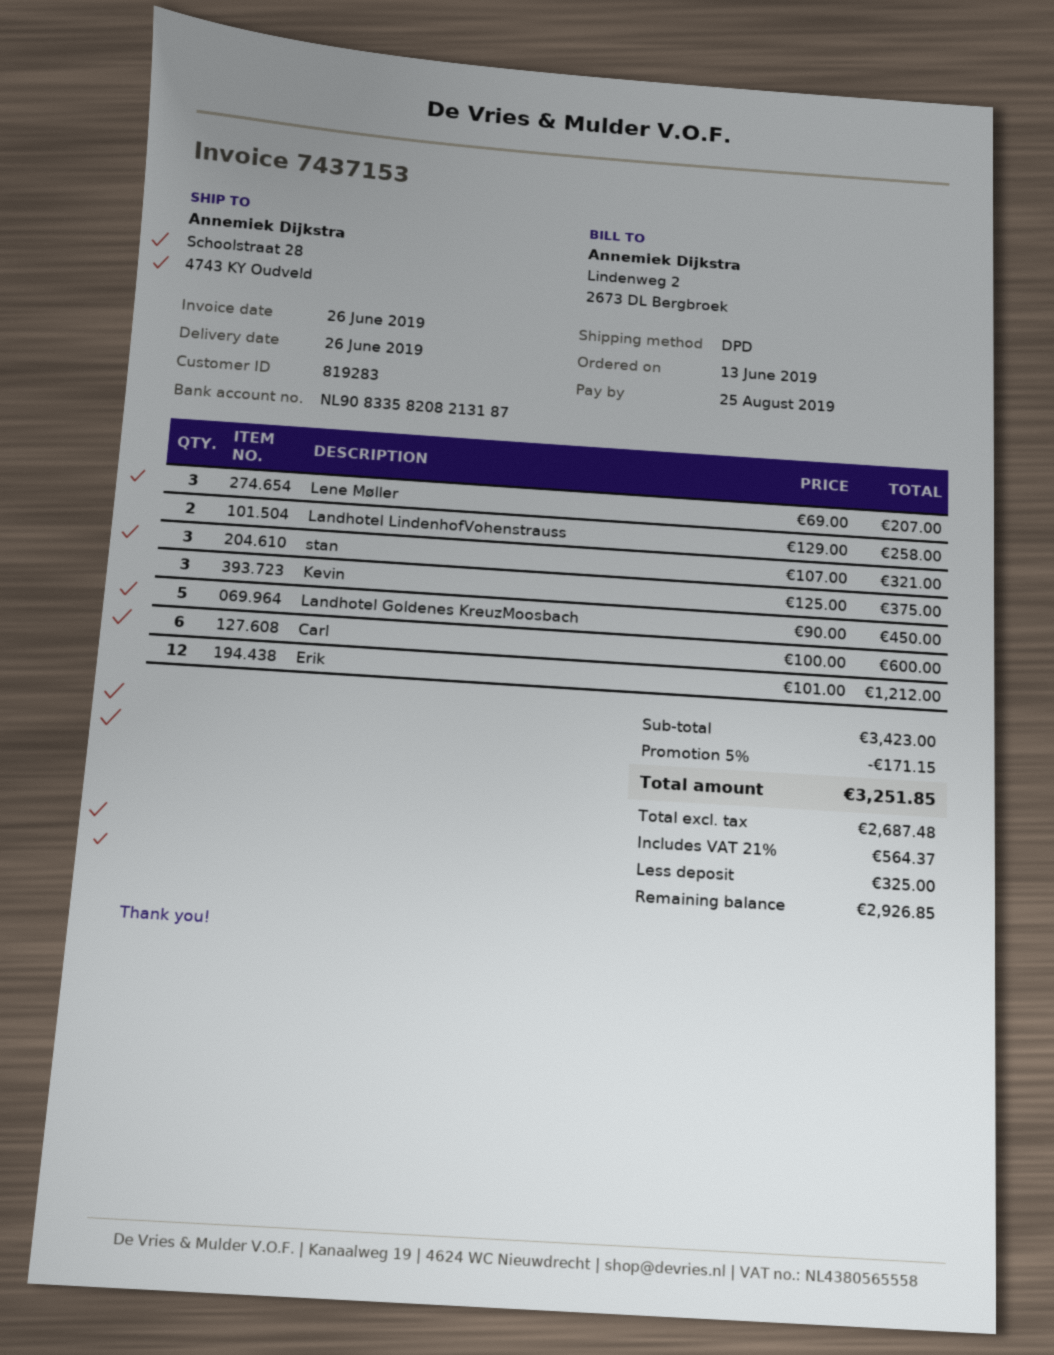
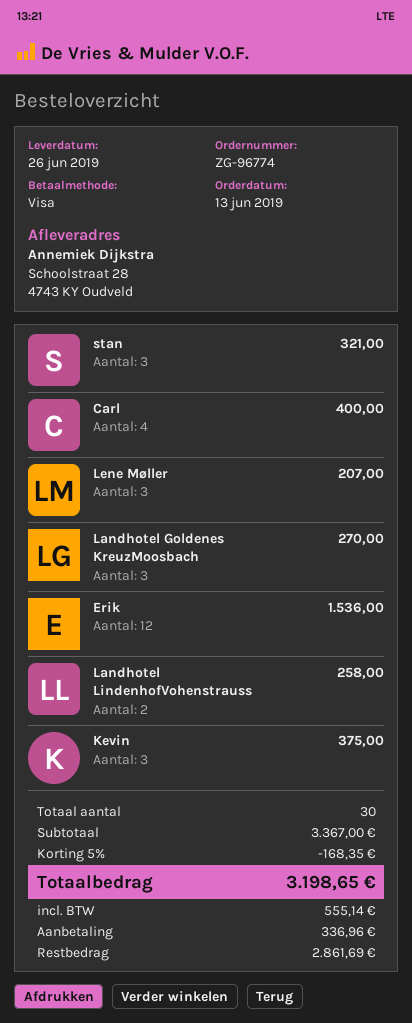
Landhotel Goldenes KreuzMoosbach: 5 for 450.00 -> 3 for 270.00
Carl: 6 for 600.00 -> 4 for 400.00
Erik: 12 for 1212.00 -> 12 for 1536.00
subtotal: 3423.00 -> 3367.00
discount: 5% = 171.15 -> 5% = 168.35
tax: 564.37 -> 555.14
total: 3251.85 -> 3198.65
deposit: 325.00 -> 336.96
balance: 2926.85 -> 2861.69

